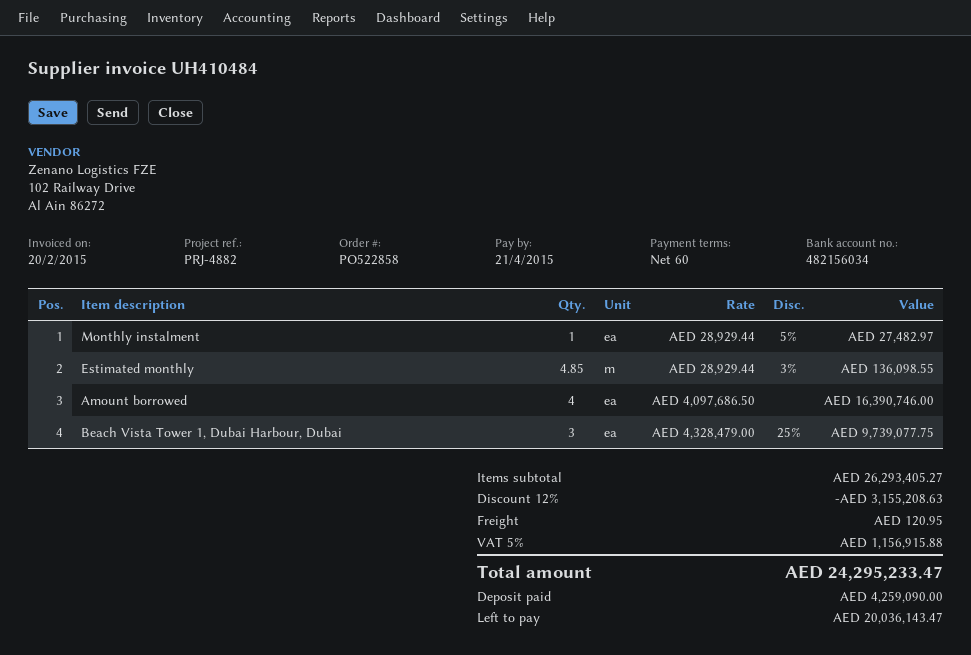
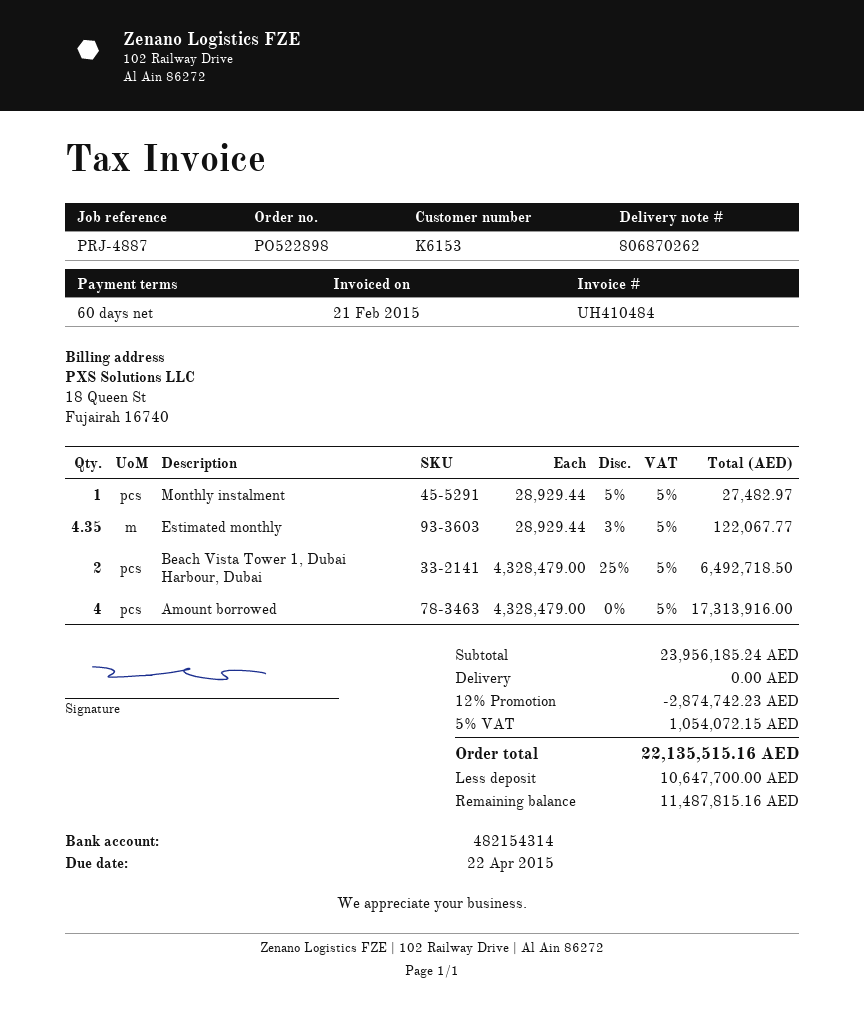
order number: PO522858 -> PO522898
invoice date: 2015-02-20 -> 2015-02-21
due date: 2015-04-21 -> 2015-04-22
reference: PRJ-4882 -> PRJ-4887
bank account: 482156034 -> 482154314
Estimated monthly: 4.85 x 28929.44 - 3% = 136098.55 -> 4.35 x 28929.44 - 3% = 122067.77
Amount borrowed: 4 x 4097686.50 = 16390746.00 -> 4 x 4328479.00 = 17313916.00
Beach Vista Tower 1, Dubai Harbour, Dubai: 3 x 4328479.00 - 25% = 9739077.75 -> 2 x 4328479.00 - 25% = 6492718.50
subtotal: 26293405.27 -> 23956185.24
discount: 12% = 3155208.63 -> 12% = 2874742.23
shipping: 120.95 -> 0.00
tax: 5% = 1156915.88 -> 5% = 1054072.15
total: 24295233.47 -> 22135515.16
deposit: 4259090.00 -> 10647700.00
balance: 20036143.47 -> 11487815.16

